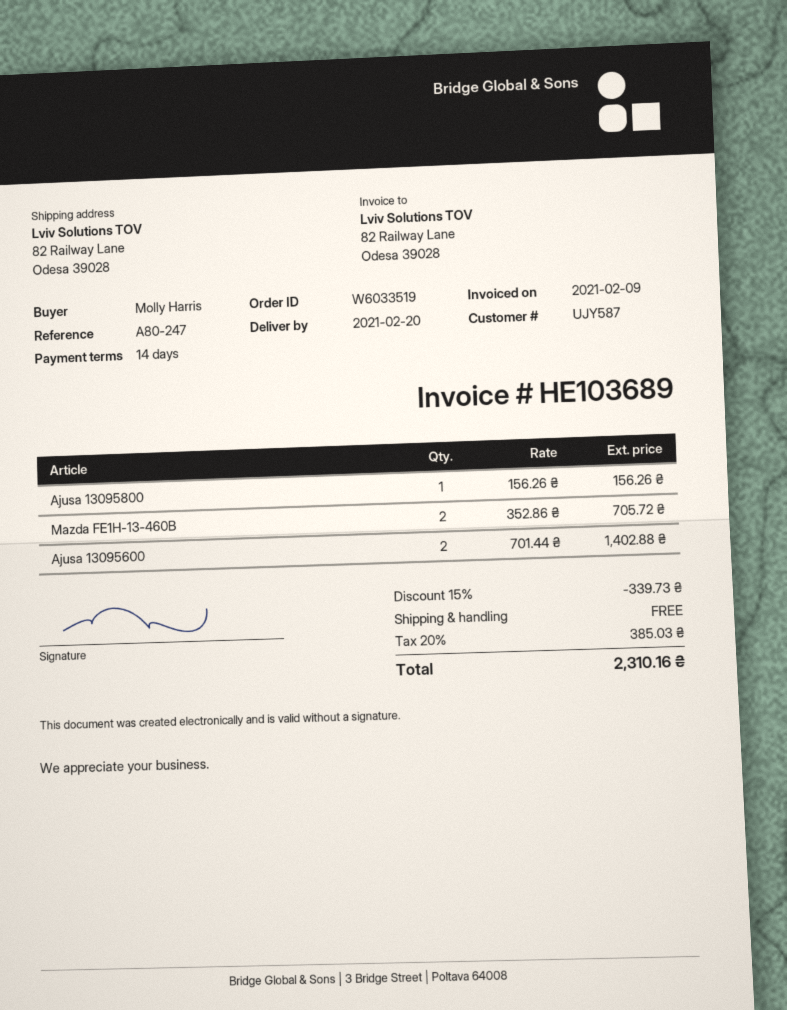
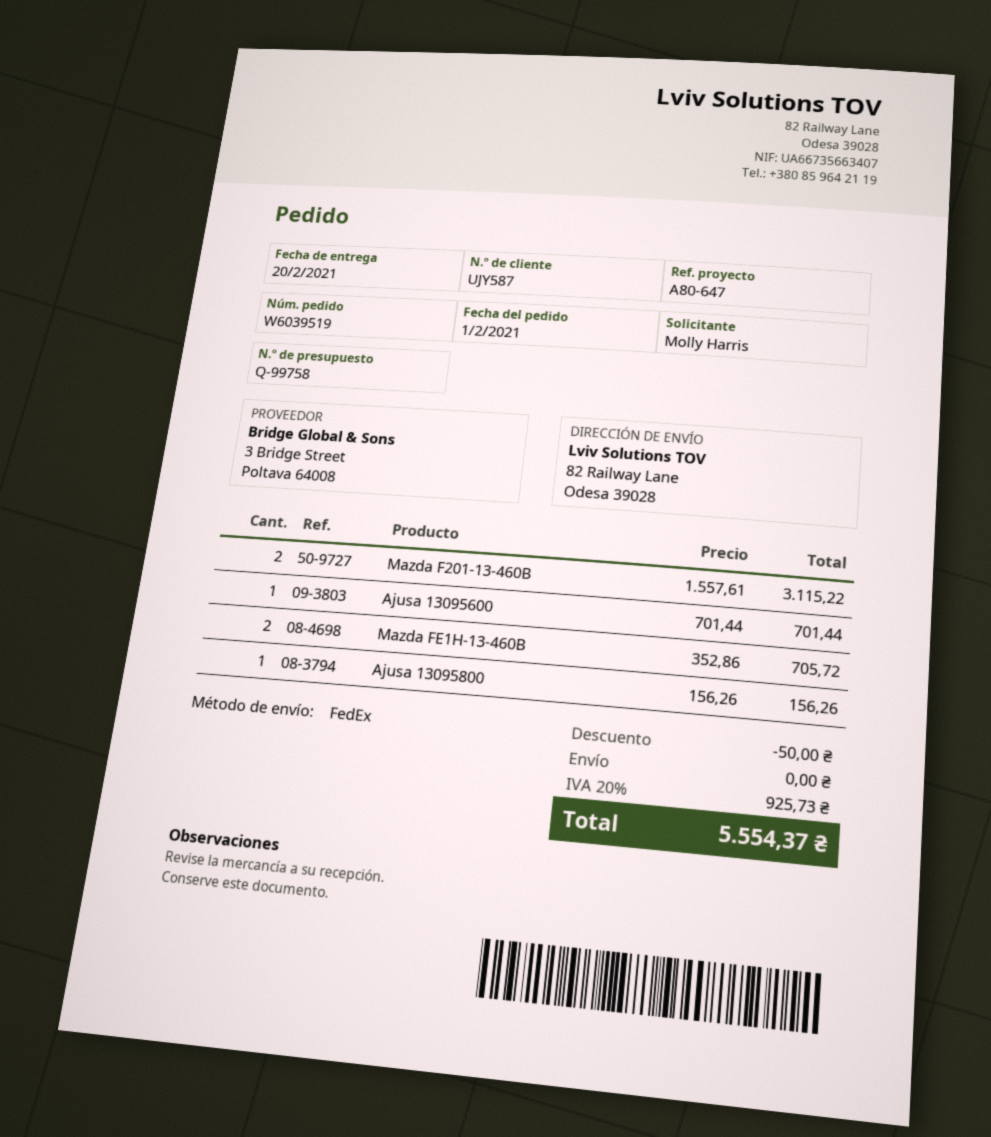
order number: W6033519 -> W6039519
reference: A80-247 -> A80-647
Ajusa 13095600: 2 x 701.44 = 1402.88 -> 1 x 701.44 = 701.44
Mazda F201-13-460B: none -> 2 x 1557.61 = 3115.22
discount: 339.73 -> 50.00
tax: 20% = 385.03 -> 20% = 925.73
total: 2310.16 -> 5554.37

